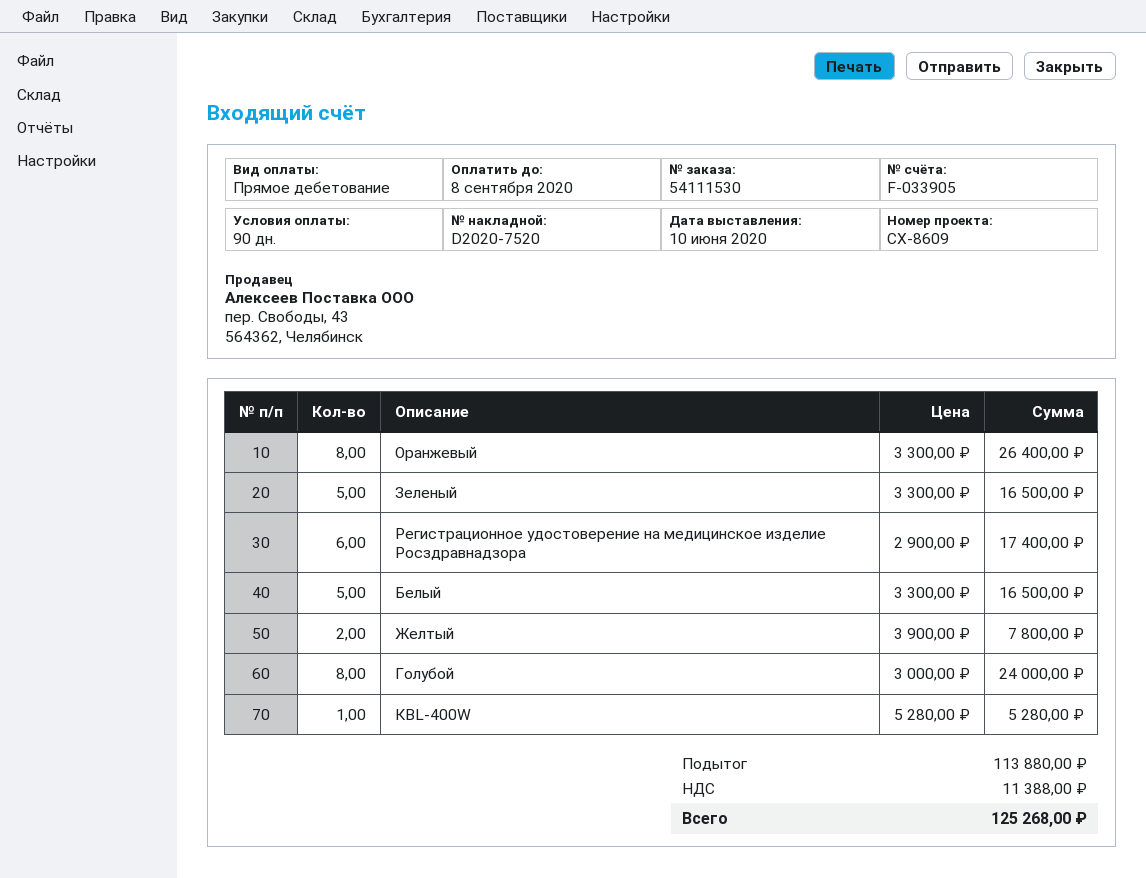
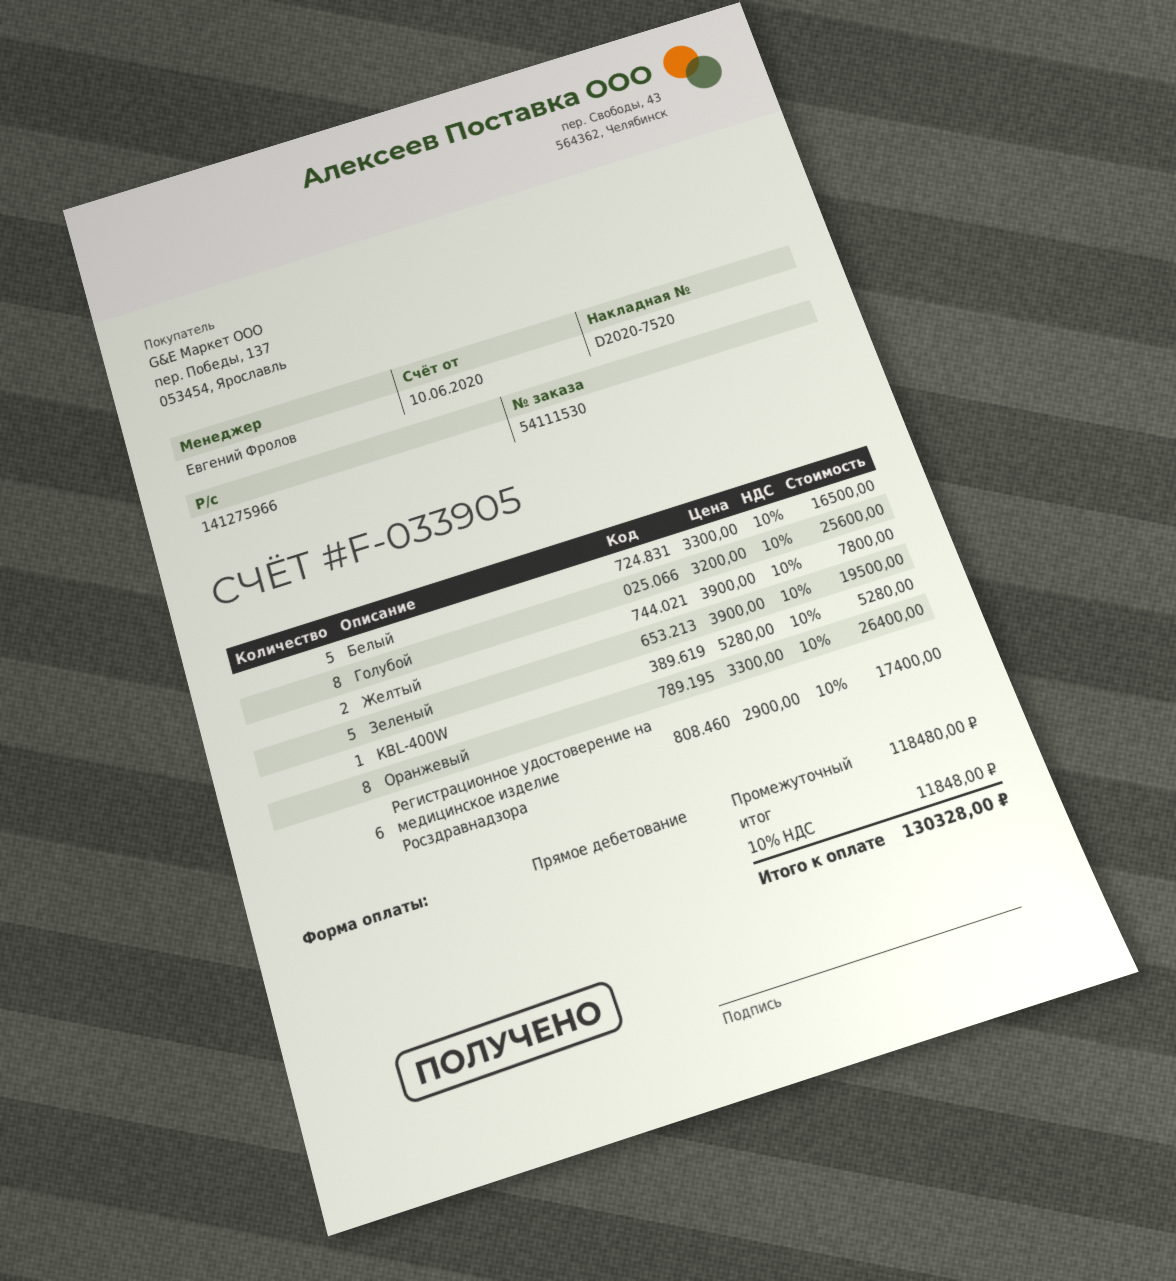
Зеленый: 5 x 3300.00 = 16500.00 -> 5 x 3900.00 = 19500.00
Голубой: 8 x 3000.00 = 24000.00 -> 8 x 3200.00 = 25600.00
subtotal: 113880.00 -> 118480.00
tax: 11388.00 -> 11848.00
total: 125268.00 -> 130328.00

